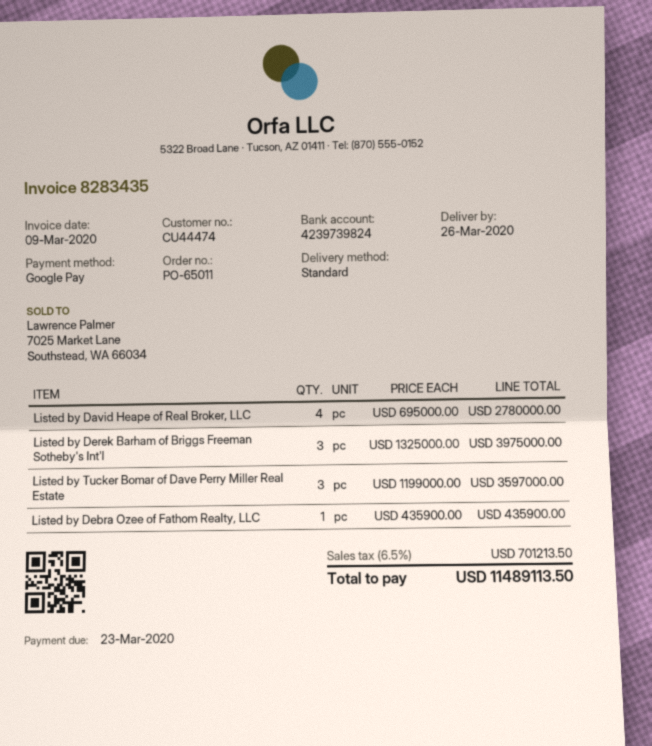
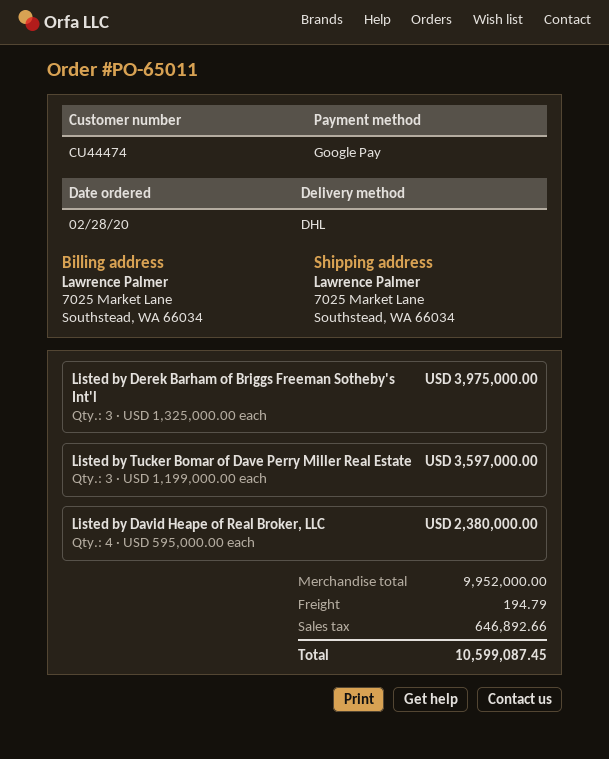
shipping method: standard -> DHL
Listed by David Heape of Real Broker, LLC: 4 x 695000.00 = 2780000.00 -> 4 x 595000.00 = 2380000.00
Listed by Debra Ozee of Fathom Realty, LLC: 1 x 435900.00 = 435900.00 -> none
shipping: none -> 194.79
tax: 701213.50 -> 646892.66
total: 11489113.50 -> 10599087.45

